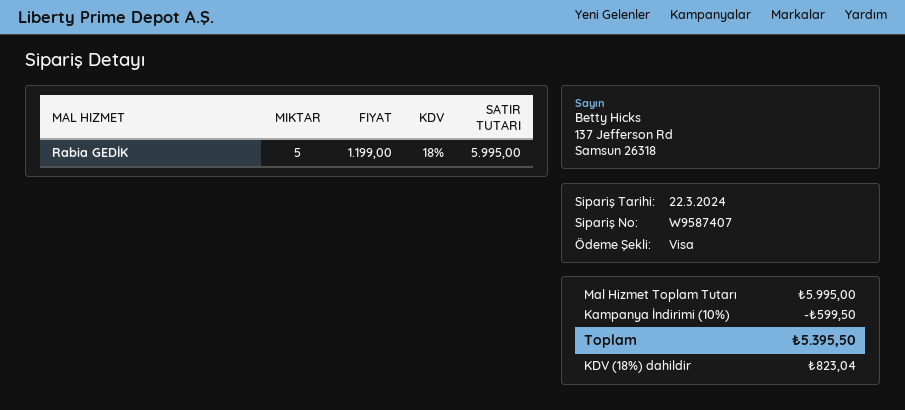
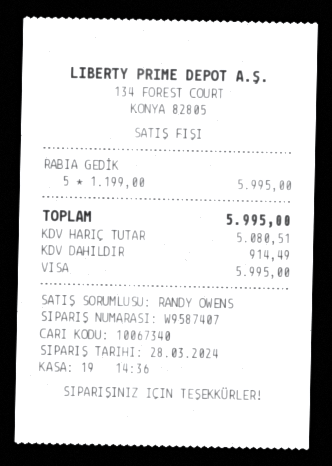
order date: 2024-03-22 -> 2024-03-28
discount: 10% = 599.50 -> none
tax: 823.04 -> 914.49
total: 5395.50 -> 5995.00

